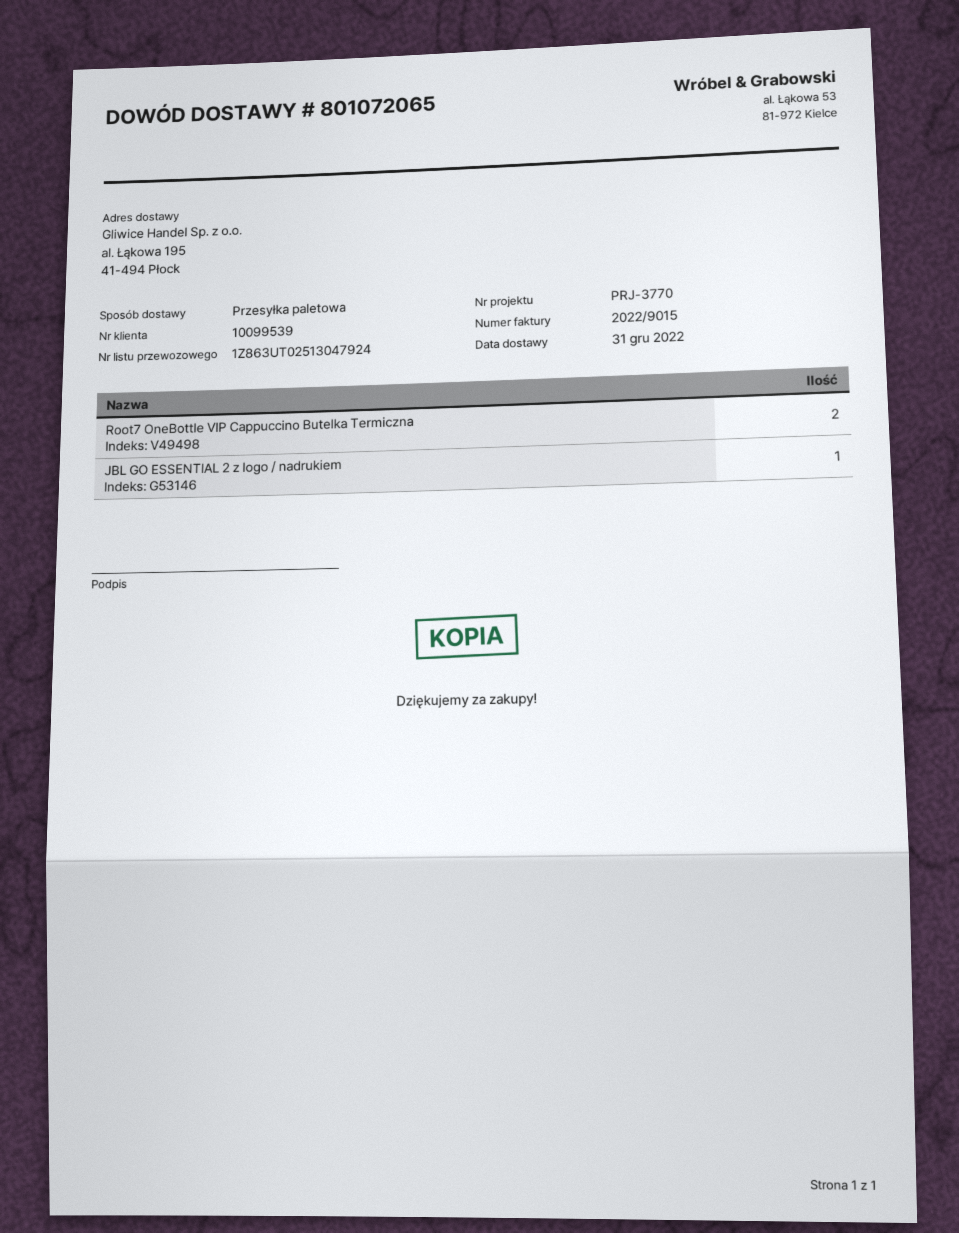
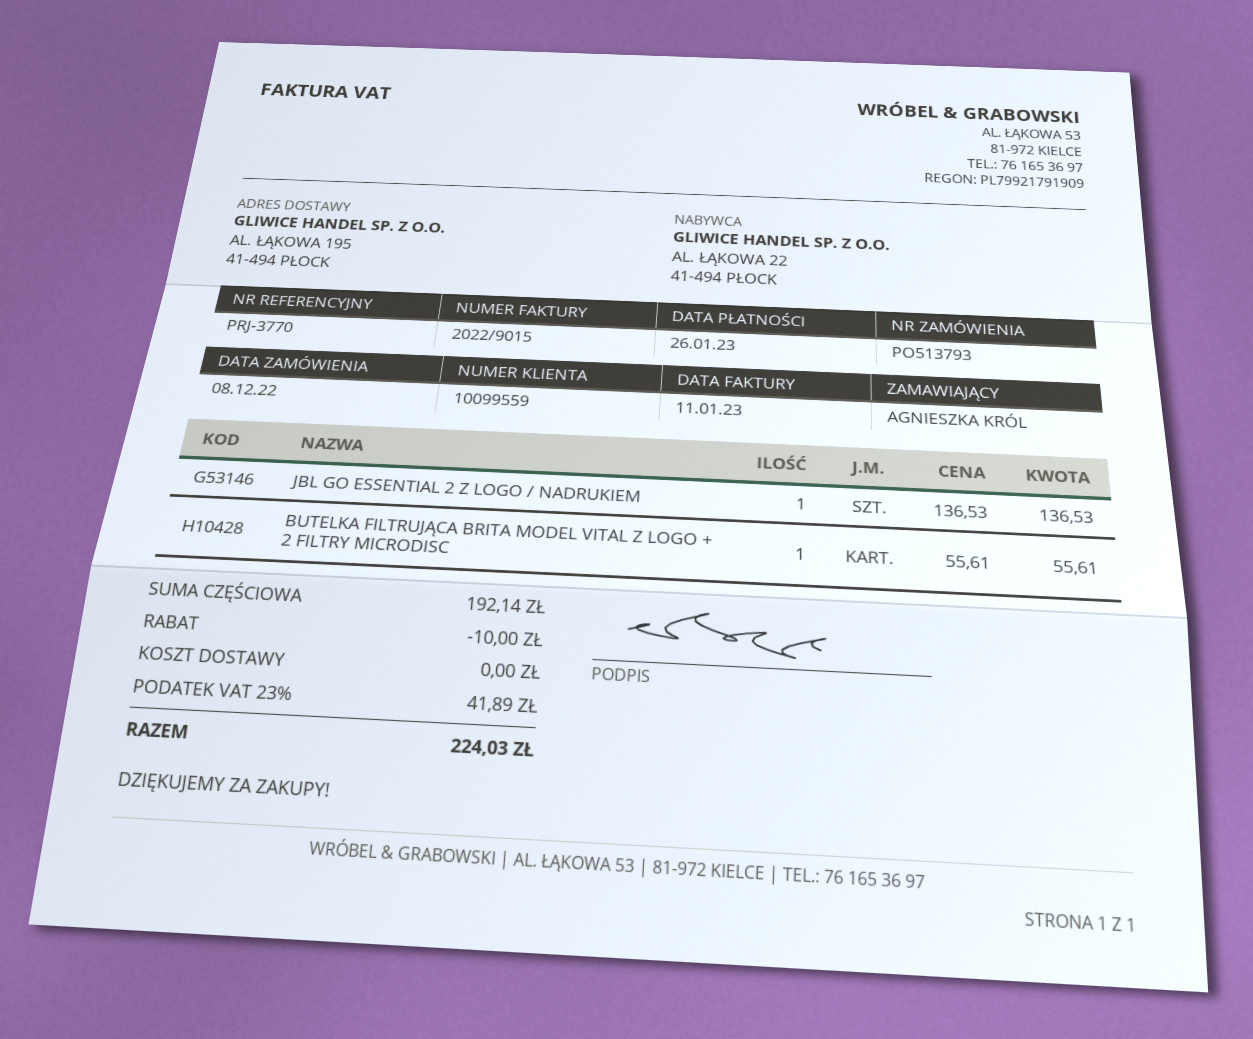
customer number: 10099539 -> 10099559
Root7 OneBottle VIP Cappuccino Butelka Termiczna: 2 -> none
BUTELKA FILTRUJĄCA BRITA MODEL VITAL Z LOGO + 2 FILTRY MICRODISC: none -> 1

